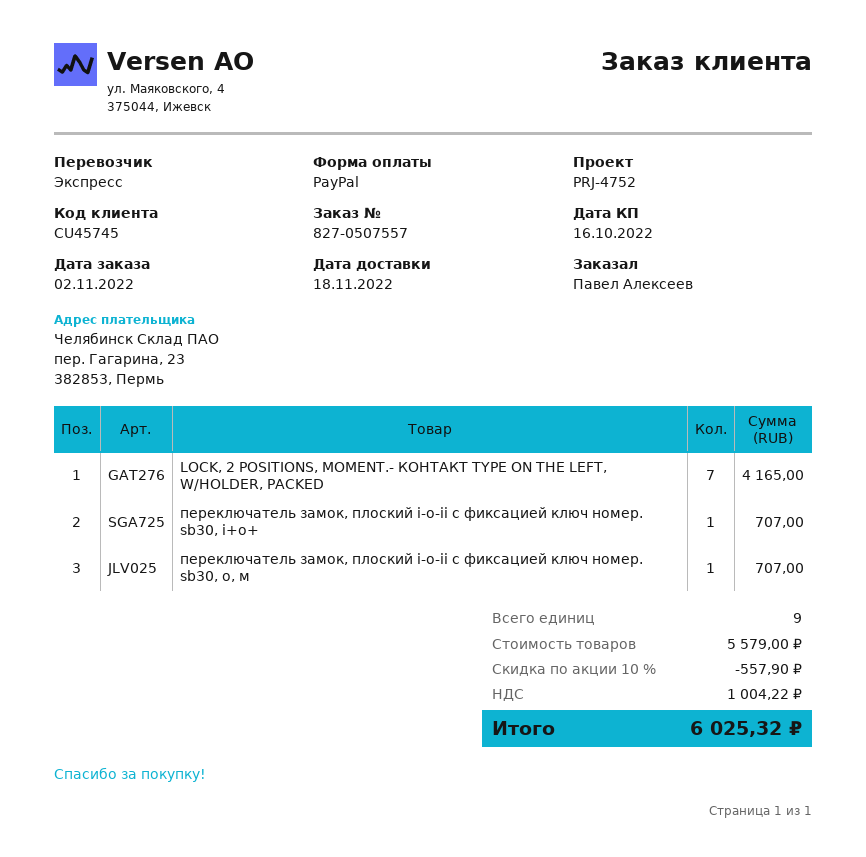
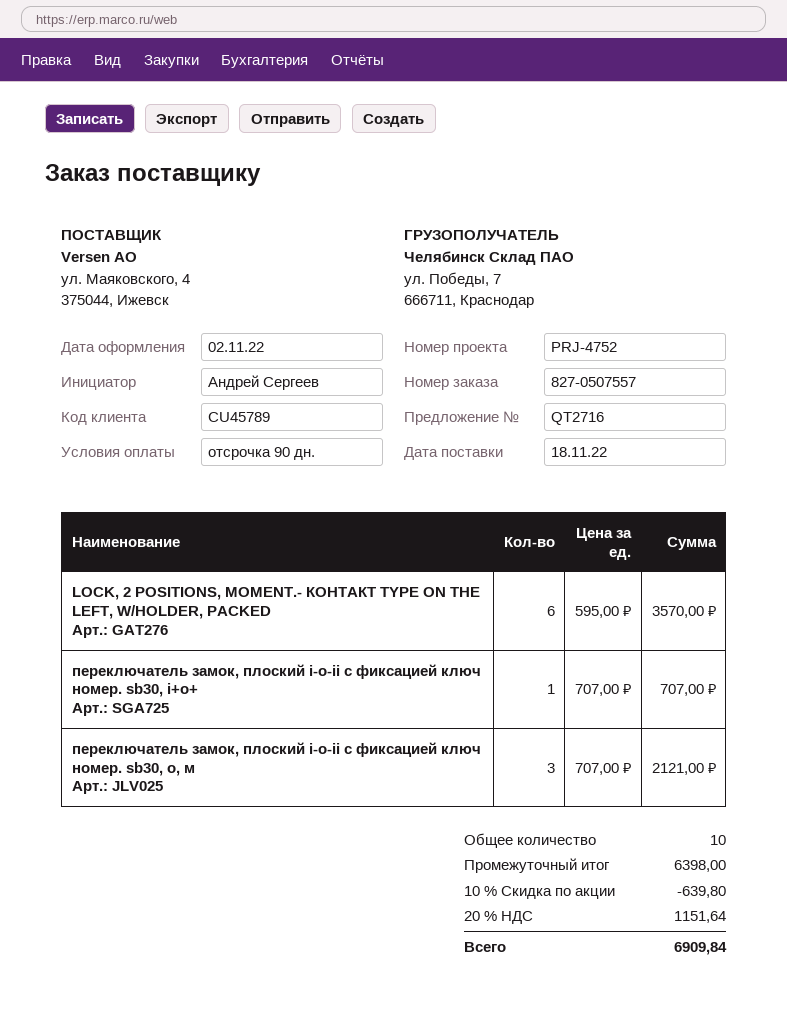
customer number: CU45745 -> CU45789
ordered by: Павел Алексеев -> Андрей Сергеев
LOCK, 2 POSITIONS, MOMENT.- КОНТАКТ TYPE ON THE LEFT, W/HOLDER, PACKED: 7 for 4165.00 -> 6 for 3570.00
переключатель замок, плоский i-o-ii с фиксацией ключ номер. sb30, o, м: 1 for 707.00 -> 3 for 2121.00
total quantity: 9 -> 10
subtotal: 5579.00 -> 6398.00
discount: 10% = 557.90 -> 10% = 639.80
tax: 1004.22 -> 1151.64
total: 6025.32 -> 6909.84

